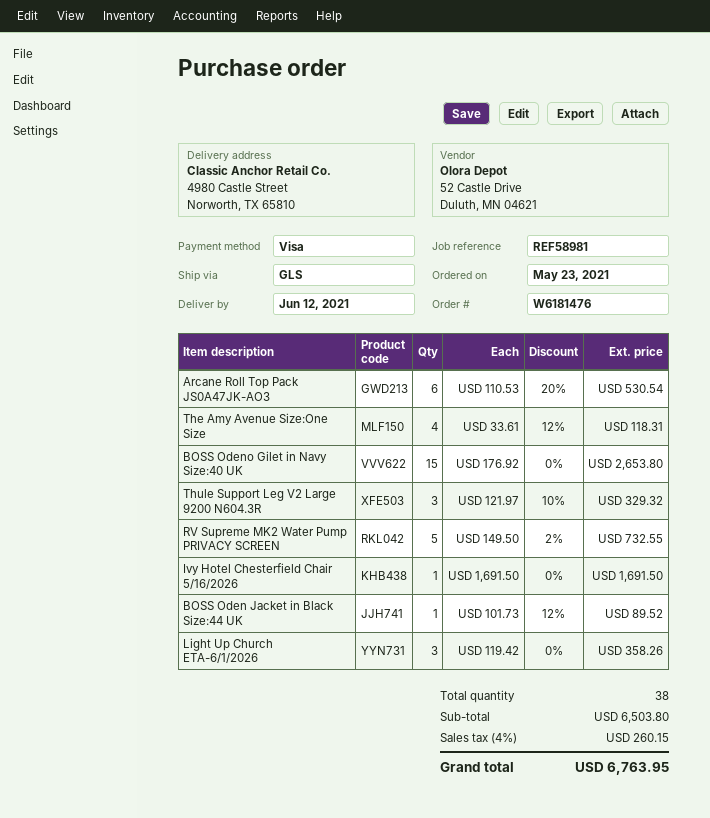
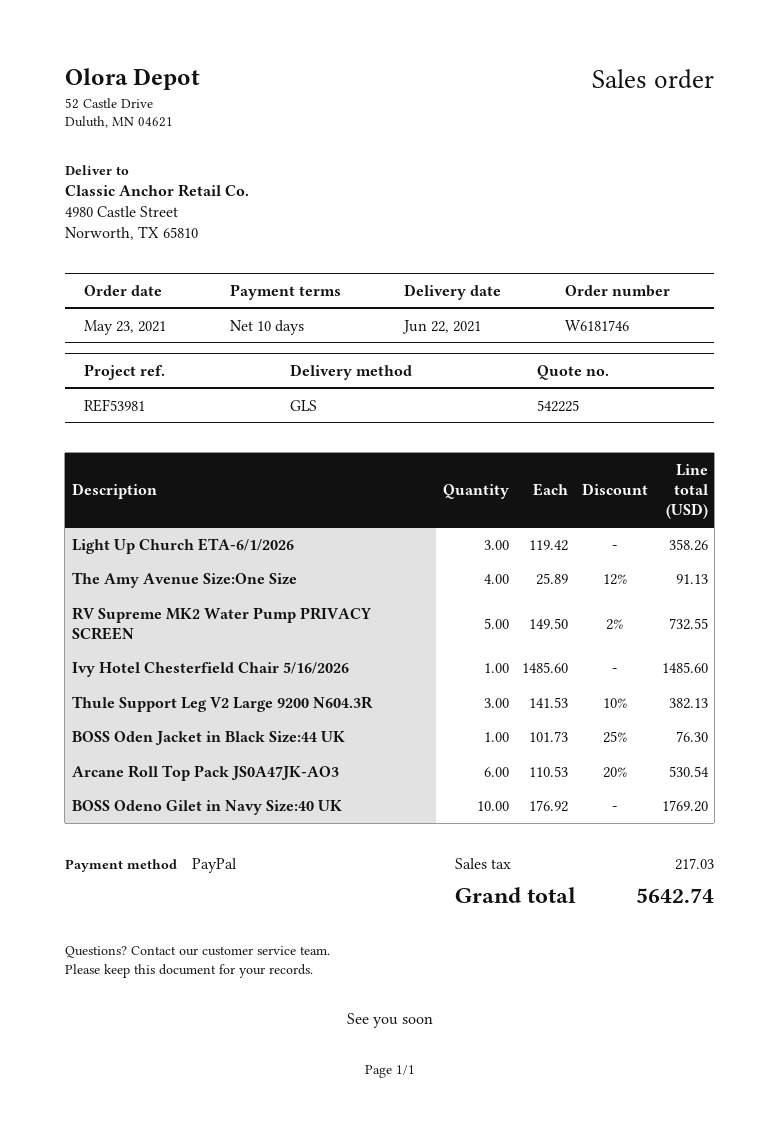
order number: W6181476 -> W6181746
delivery date: 2021-06-12 -> 2021-06-22
reference: REF58981 -> REF53981
payment method: Visa -> PayPal
The Amy Avenue Size:One Size: 4 x 33.61 - 12% = 118.31 -> 4 x 25.89 - 12% = 91.13
BOSS Odeno Gilet in Navy Size:40 UK: 15 x 176.92 = 2653.80 -> 10 x 176.92 = 1769.20
Thule Support Leg V2 Large 9200 N604.3R: 3 x 121.97 - 10% = 329.32 -> 3 x 141.53 - 10% = 382.13
Ivy Hotel Chesterfield Chair 5/16/2026: 1 x 1691.50 = 1691.50 -> 1 x 1485.60 = 1485.60
BOSS Oden Jacket in Black Size:44 UK: 1 x 101.73 - 12% = 89.52 -> 1 x 101.73 - 25% = 76.30
tax: 260.15 -> 217.03
total: 6763.95 -> 5642.74

